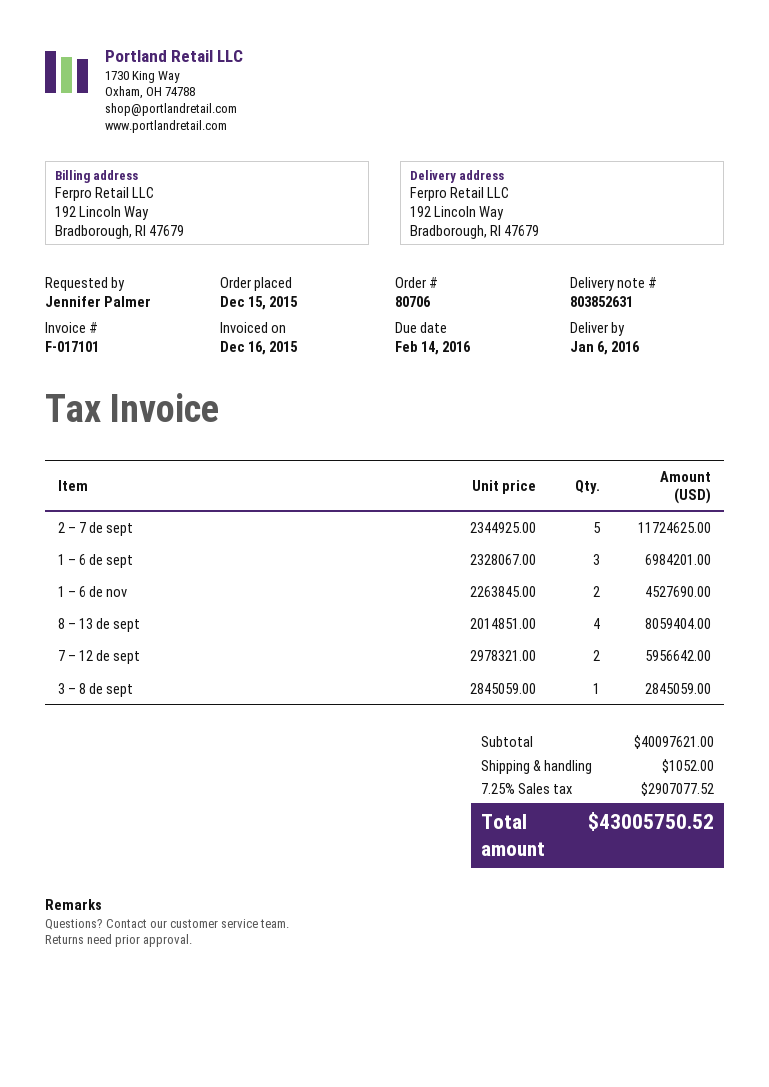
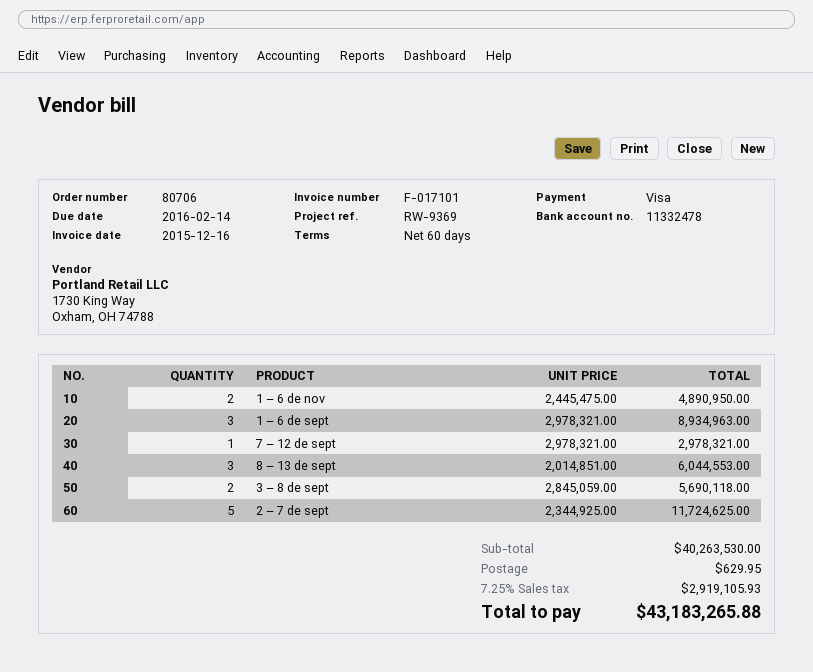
1 – 6 de sept: 3 x 2328067.00 = 6984201.00 -> 3 x 2978321.00 = 8934963.00
1 – 6 de nov: 2 x 2263845.00 = 4527690.00 -> 2 x 2445475.00 = 4890950.00
8 – 13 de sept: 4 x 2014851.00 = 8059404.00 -> 3 x 2014851.00 = 6044553.00
7 – 12 de sept: 2 x 2978321.00 = 5956642.00 -> 1 x 2978321.00 = 2978321.00
3 – 8 de sept: 1 x 2845059.00 = 2845059.00 -> 2 x 2845059.00 = 5690118.00
subtotal: 40097621.00 -> 40263530.00
shipping: 1052.00 -> 629.95
tax: 7.25% = 2907077.52 -> 7.25% = 2919105.93
total: 43005750.52 -> 43183265.88

